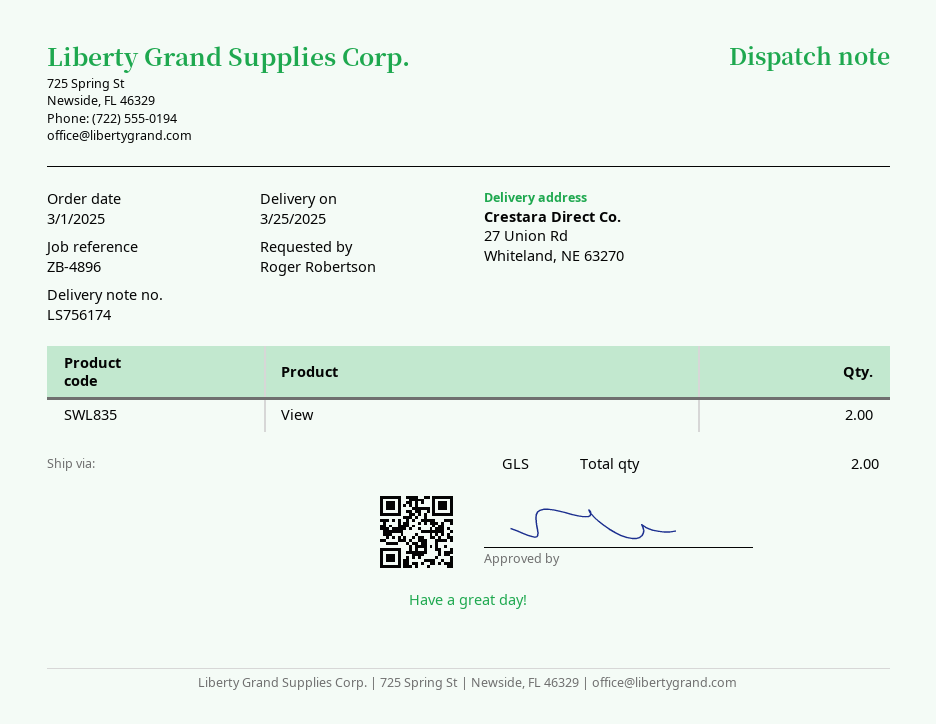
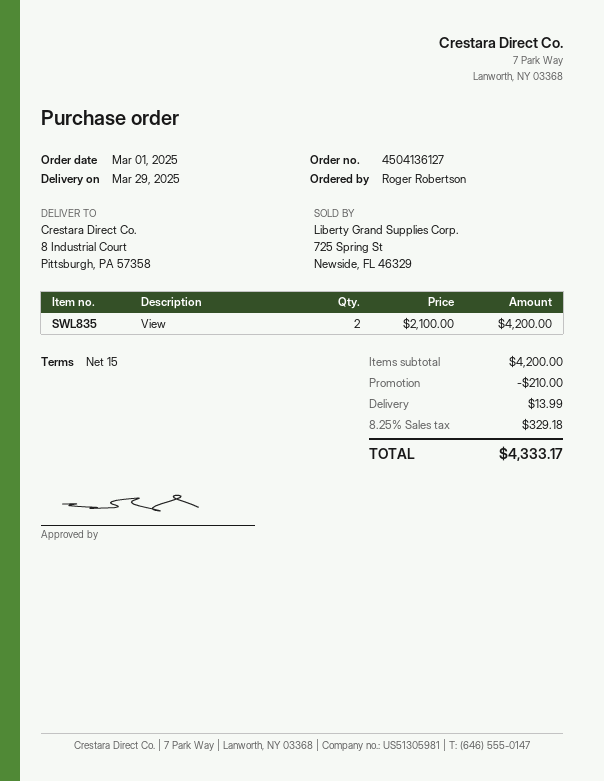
delivery date: 2025-03-25 -> 2025-03-29
ship to: 27 Union Rd, Whiteland, NE 63270 -> 8 Industrial Court, Pittsburgh, PA 57358

